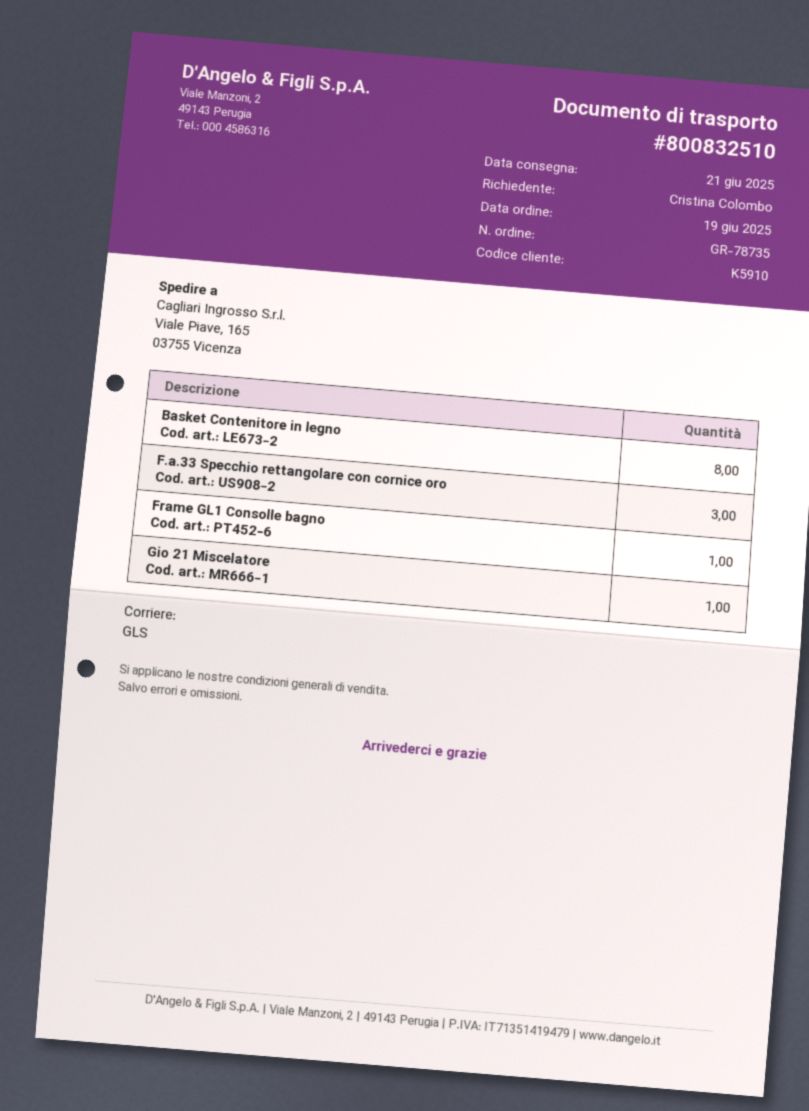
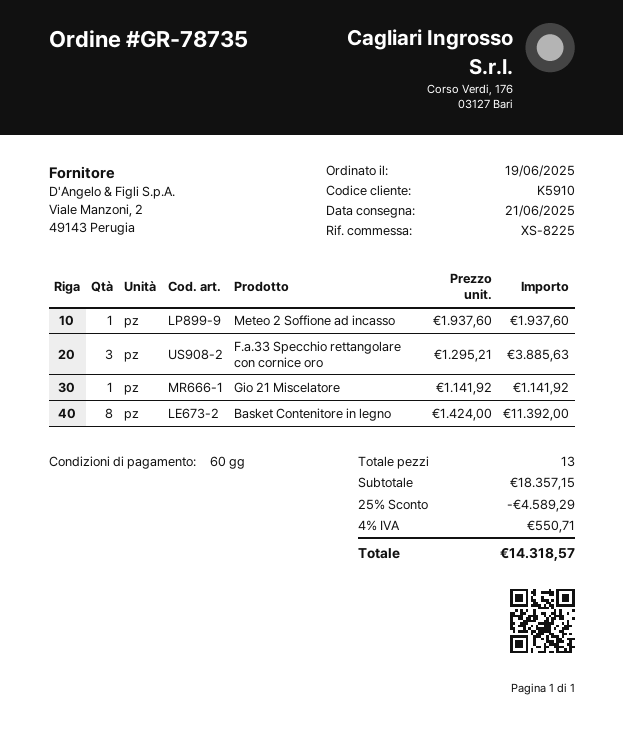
Frame GL1 Consolle bagno: 1 -> none
Meteo 2 Soffione ad incasso: none -> 1

